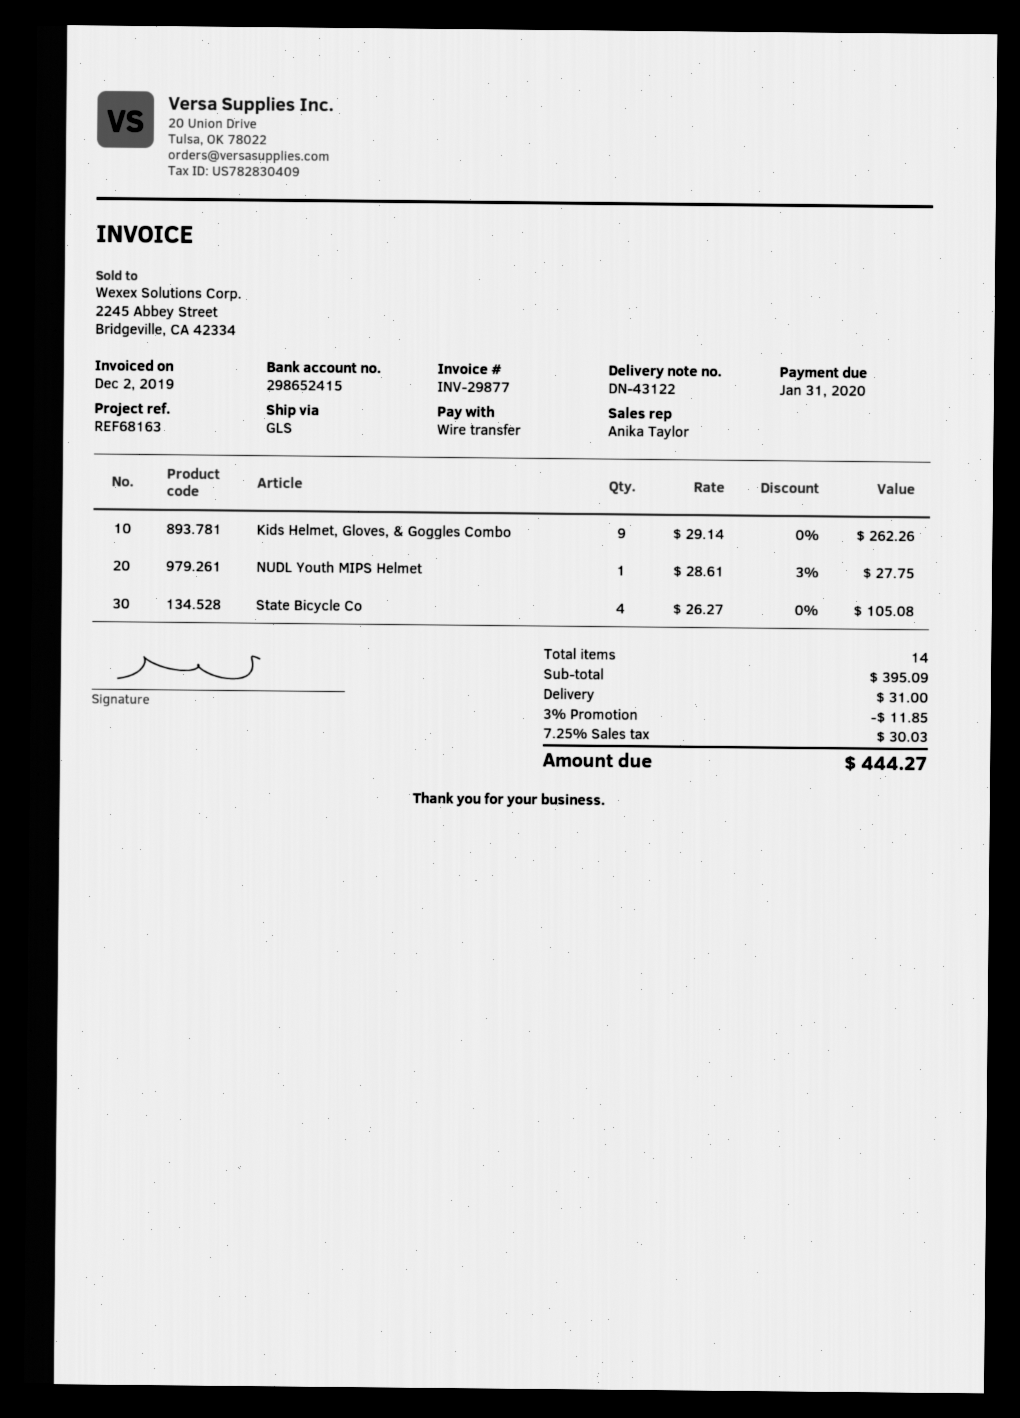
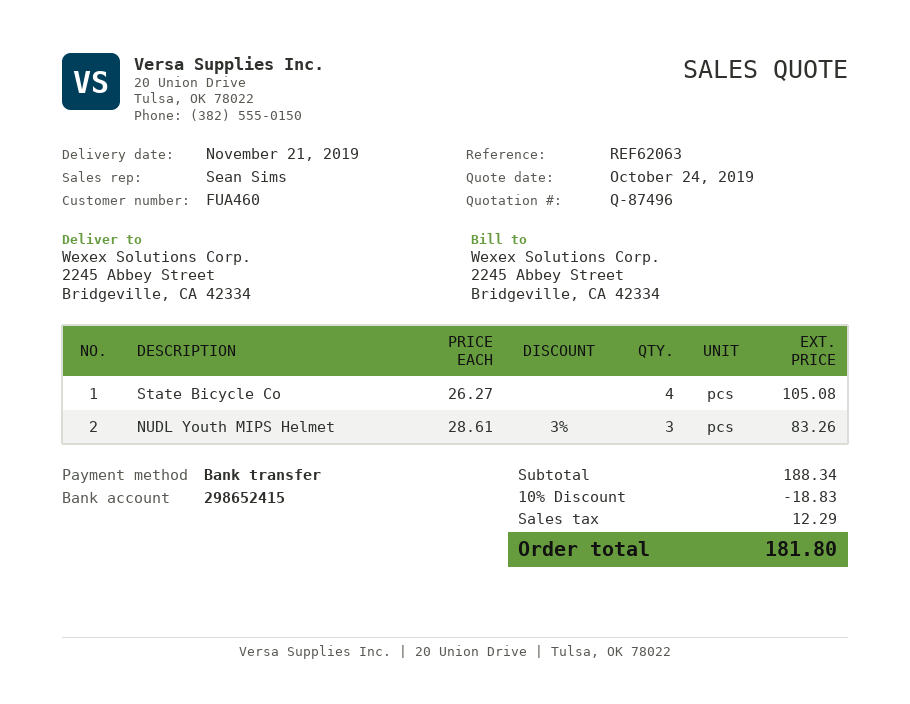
reference: REF68163 -> REF62063
sales rep: Anika Taylor -> Sean Sims
Kids Helmet, Gloves, & Goggles Combo: 9 x 29.14 = 262.26 -> none
NUDL Youth MIPS Helmet: 1 x 28.61 - 3% = 27.75 -> 3 x 28.61 - 3% = 83.26
subtotal: 395.09 -> 188.34
discount: 3% = 11.85 -> 10% = 18.83
shipping: 31.00 -> none
tax: 30.03 -> 12.29
total: 444.27 -> 181.80

